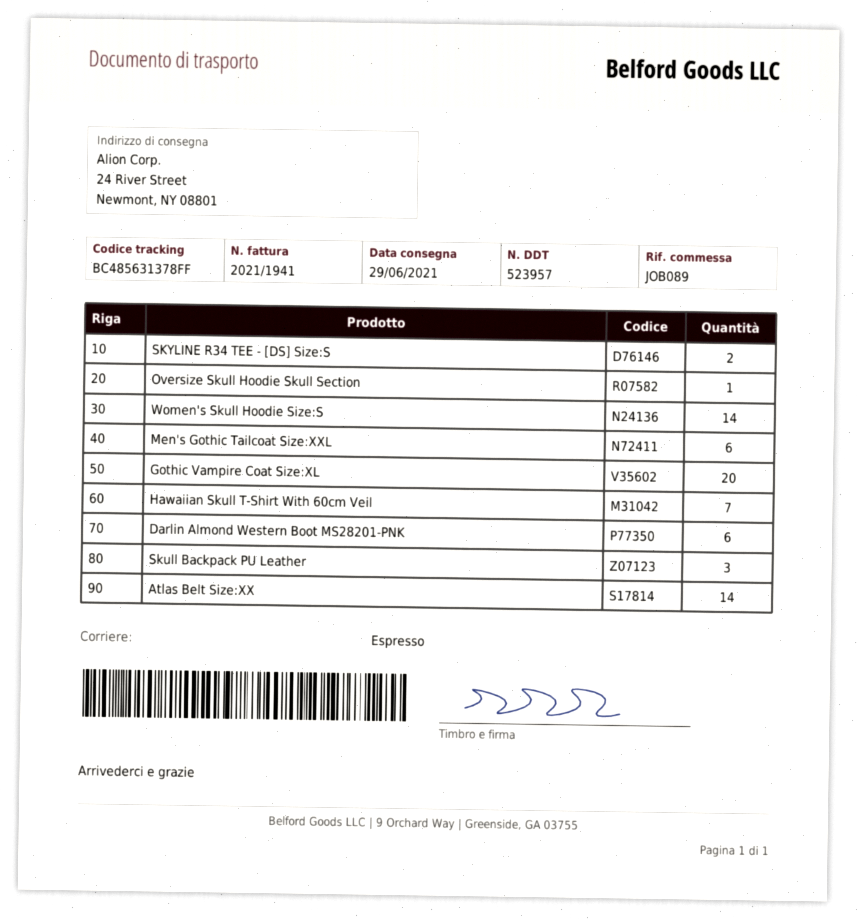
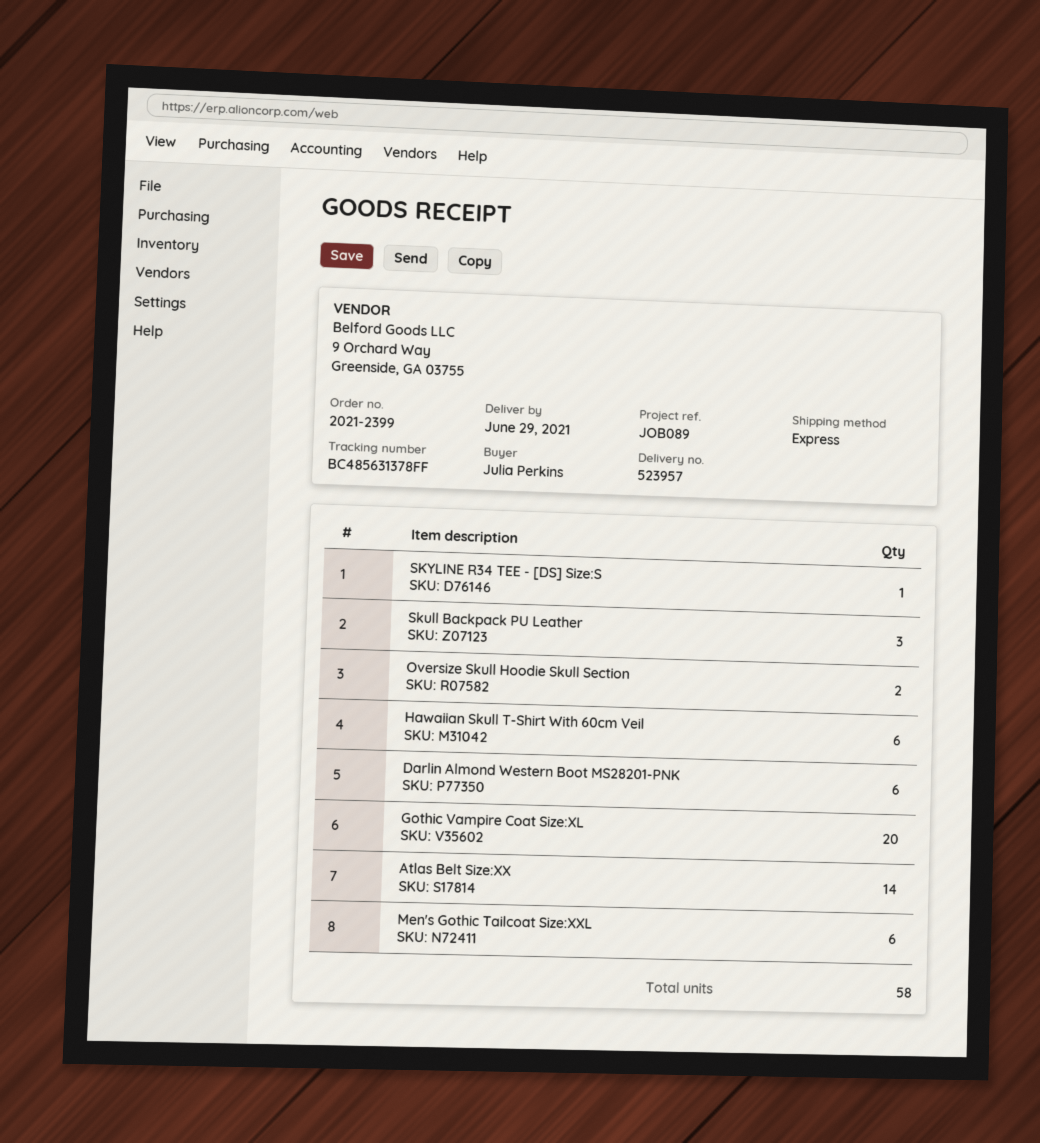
SKYLINE R34 TEE - [DS] Size:S: 2 -> 1
Oversize Skull Hoodie Skull Section: 1 -> 2
Women's Skull Hoodie Size:S: 14 -> none
Hawaiian Skull T-Shirt With 60cm Veil: 7 -> 6

